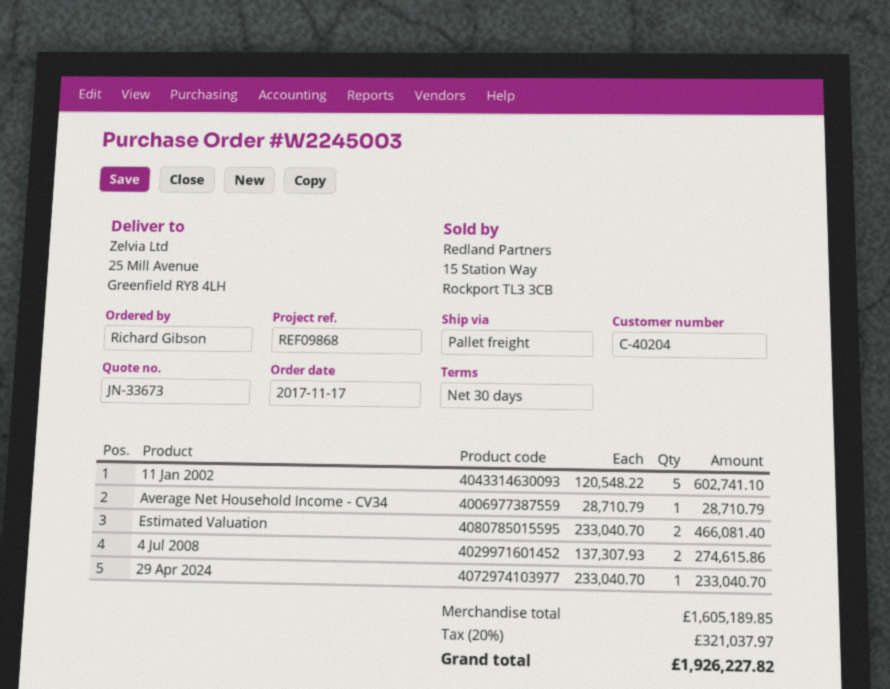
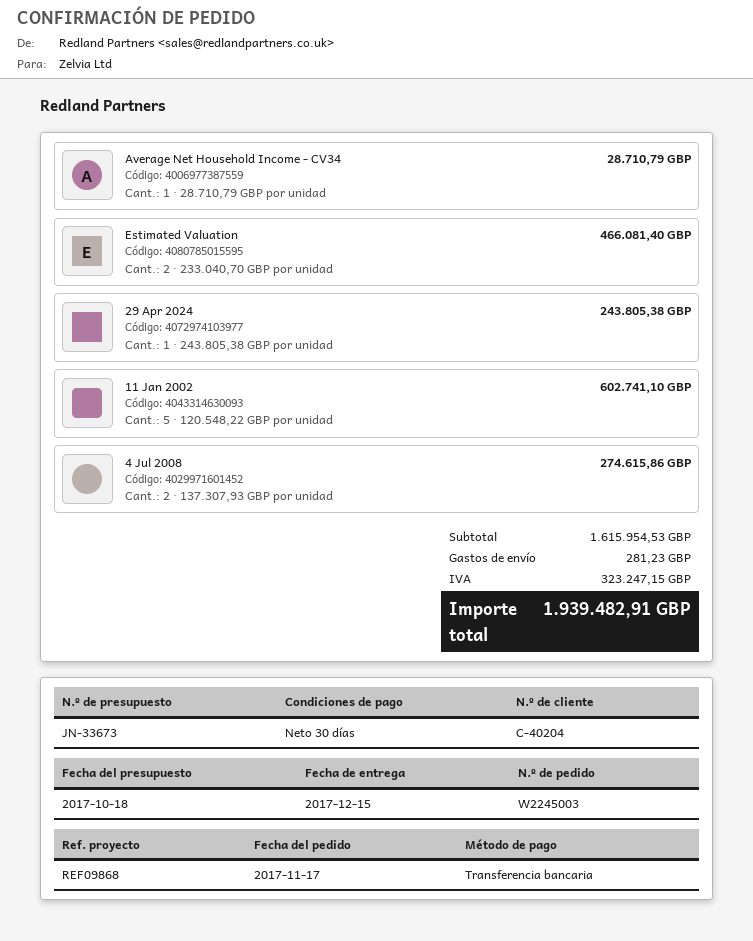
29 Apr 2024: 1 x 233040.70 = 233040.70 -> 1 x 243805.38 = 243805.38
subtotal: 1605189.85 -> 1615954.53
shipping: none -> 281.23
tax: 321037.97 -> 323247.15
total: 1926227.82 -> 1939482.91

